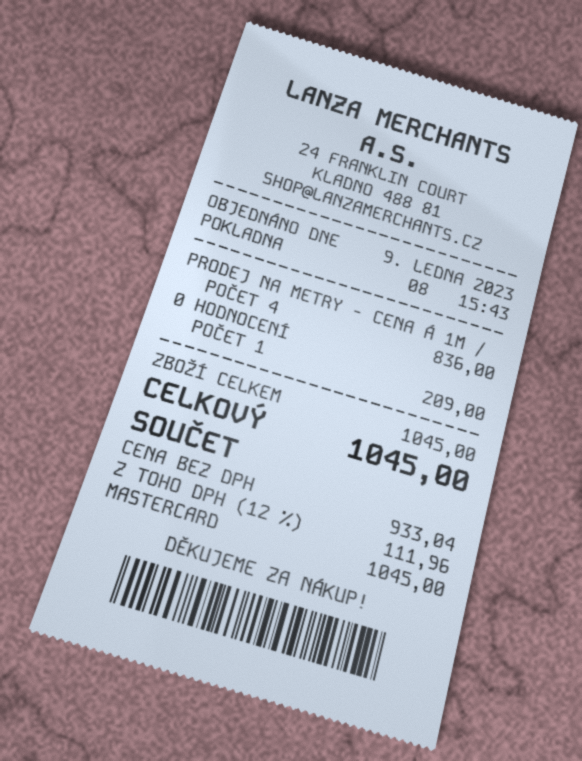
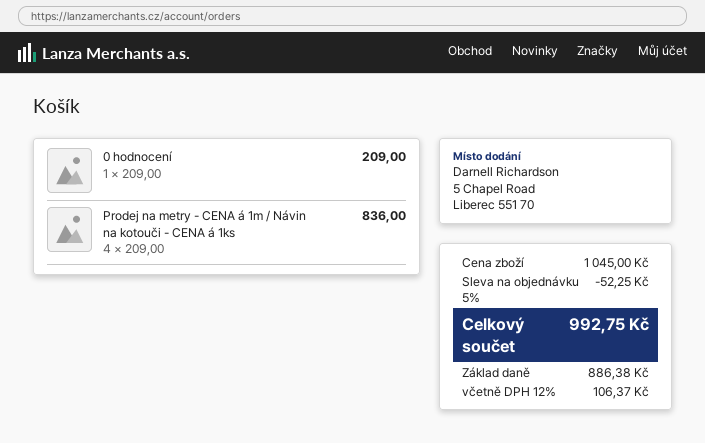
discount: none -> 5% = 52.25
net: 933.04 -> 886.38
tax: 12% = 111.96 -> 12% = 106.37
total: 1045.00 -> 992.75

